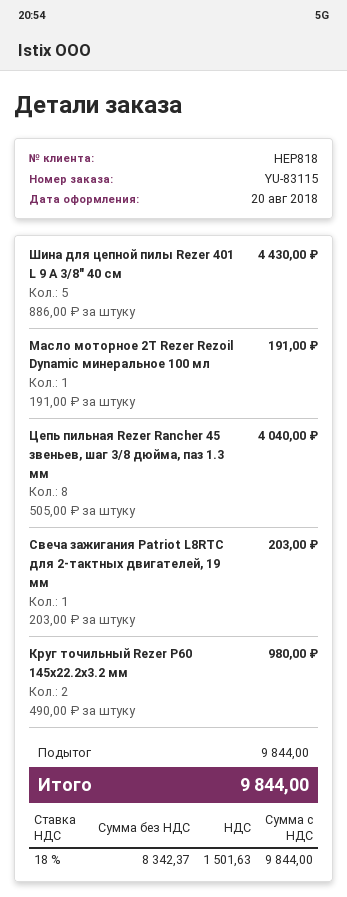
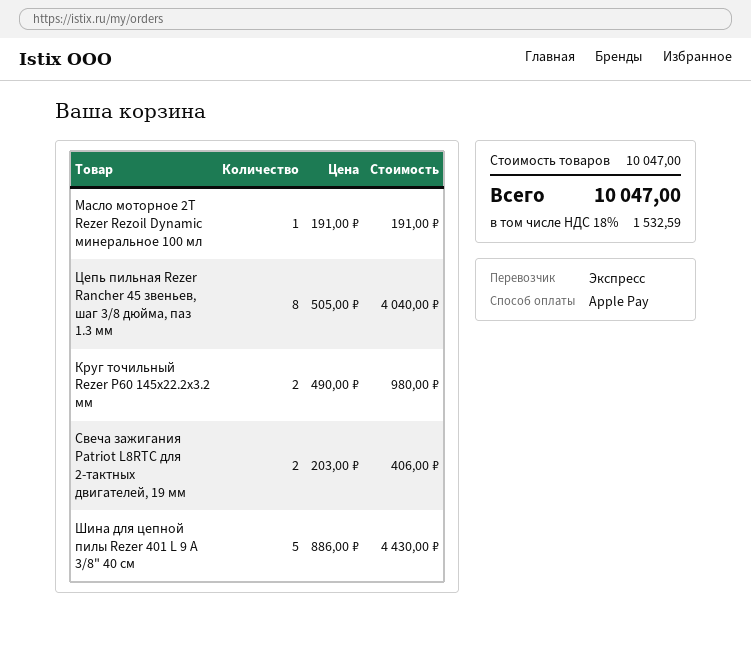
Свеча зажигания Patriot L8RTC для 2-тактных двигателей, 19 мм: 1 x 203.00 = 203.00 -> 2 x 203.00 = 406.00
subtotal: 9844.00 -> 10047.00
tax: 18% = 1501.63 -> 18% = 1532.59
total: 9844.00 -> 10047.00

